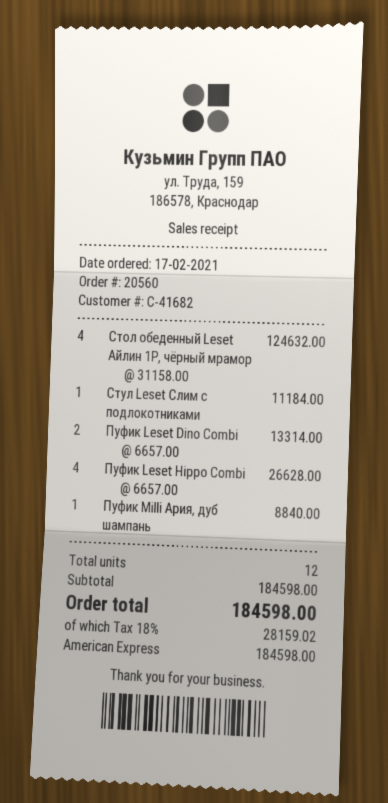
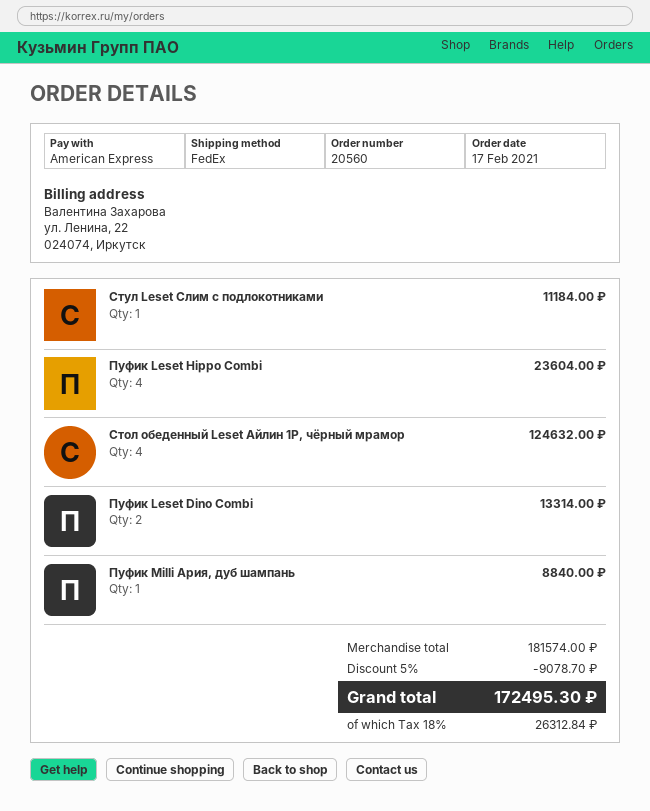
Пуфик Leset Hippo Combi: 4 for 26628.00 -> 4 for 23604.00
subtotal: 184598.00 -> 181574.00
discount: none -> 5% = 9078.70
tax: 18% = 28159.02 -> 18% = 26312.84
total: 184598.00 -> 172495.30

